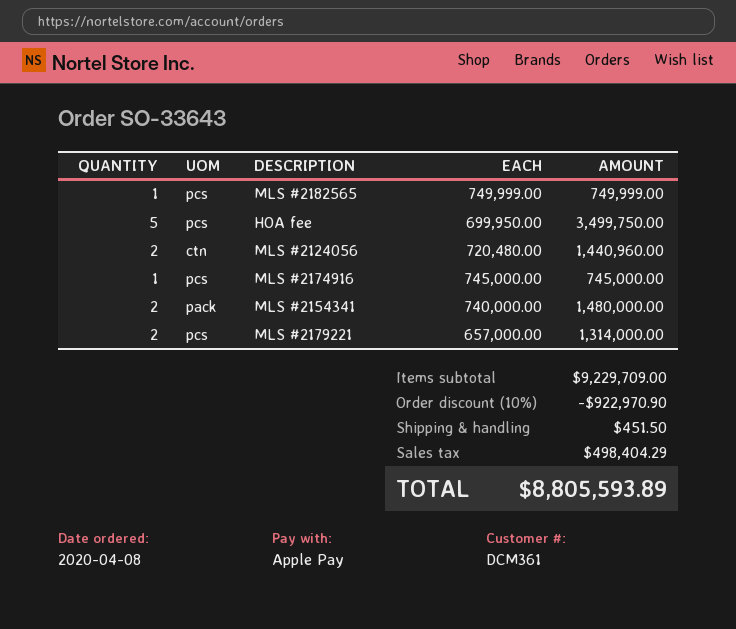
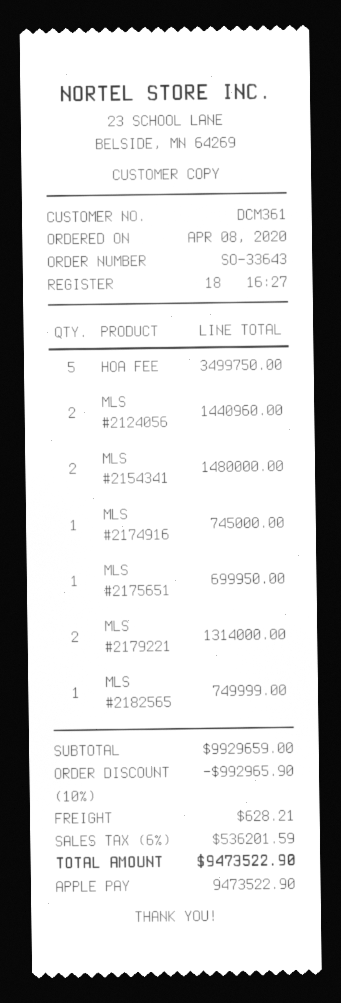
MLS #2175651: none -> 1 for 699950.00
subtotal: 9229709.00 -> 9929659.00
discount: 10% = 922970.90 -> 10% = 992965.90
shipping: 451.50 -> 628.21
tax: 498404.29 -> 536201.59
total: 8805593.89 -> 9473522.90

